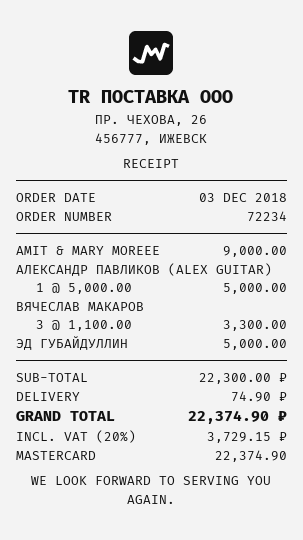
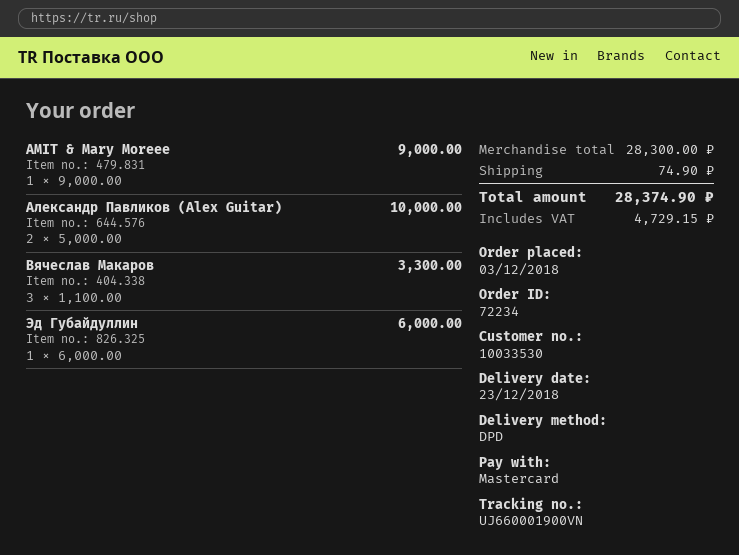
АЛЕКСАНДР ПАВЛИКОВ (ALEX GUITAR): 1 x 5000.00 = 5000.00 -> 2 x 5000.00 = 10000.00
ЭД ГУБАЙДУЛЛИН: 1 x 5000.00 = 5000.00 -> 1 x 6000.00 = 6000.00
subtotal: 22300.00 -> 28300.00
tax: 3729.15 -> 4729.15
total: 22374.90 -> 28374.90

